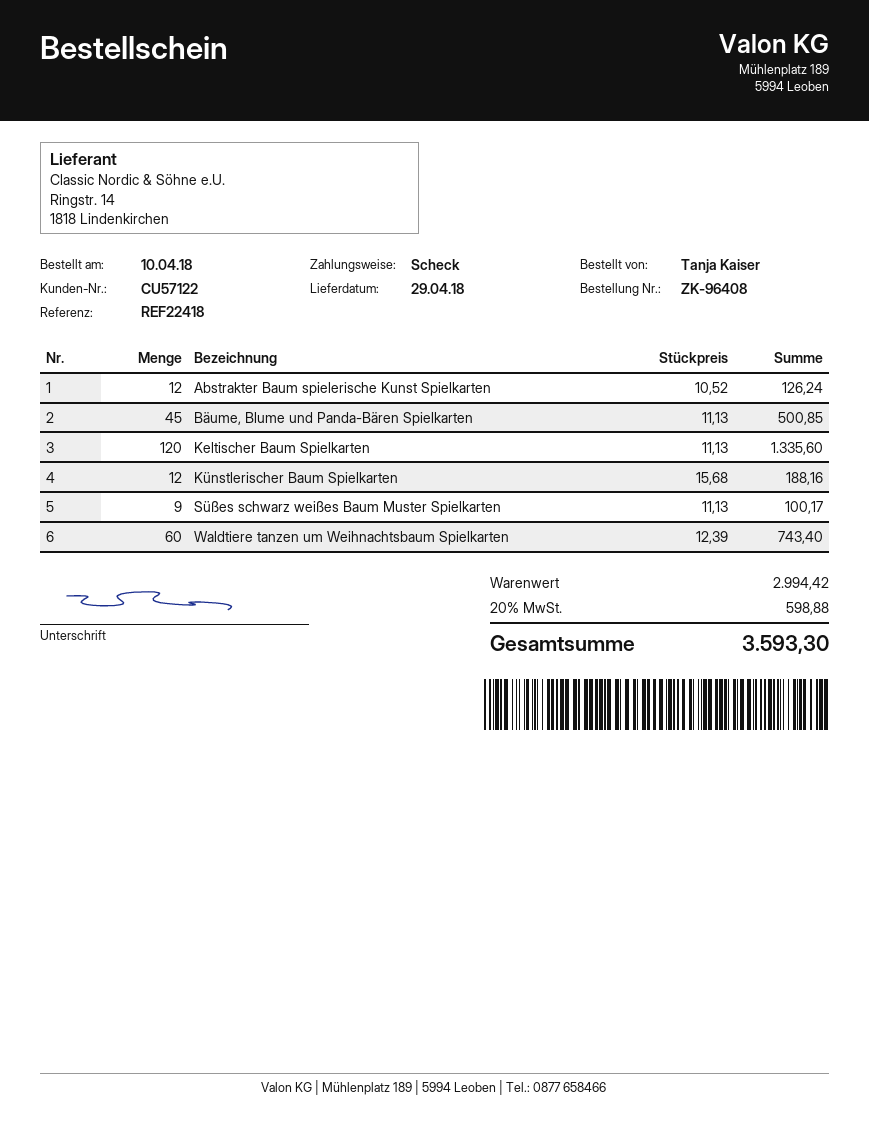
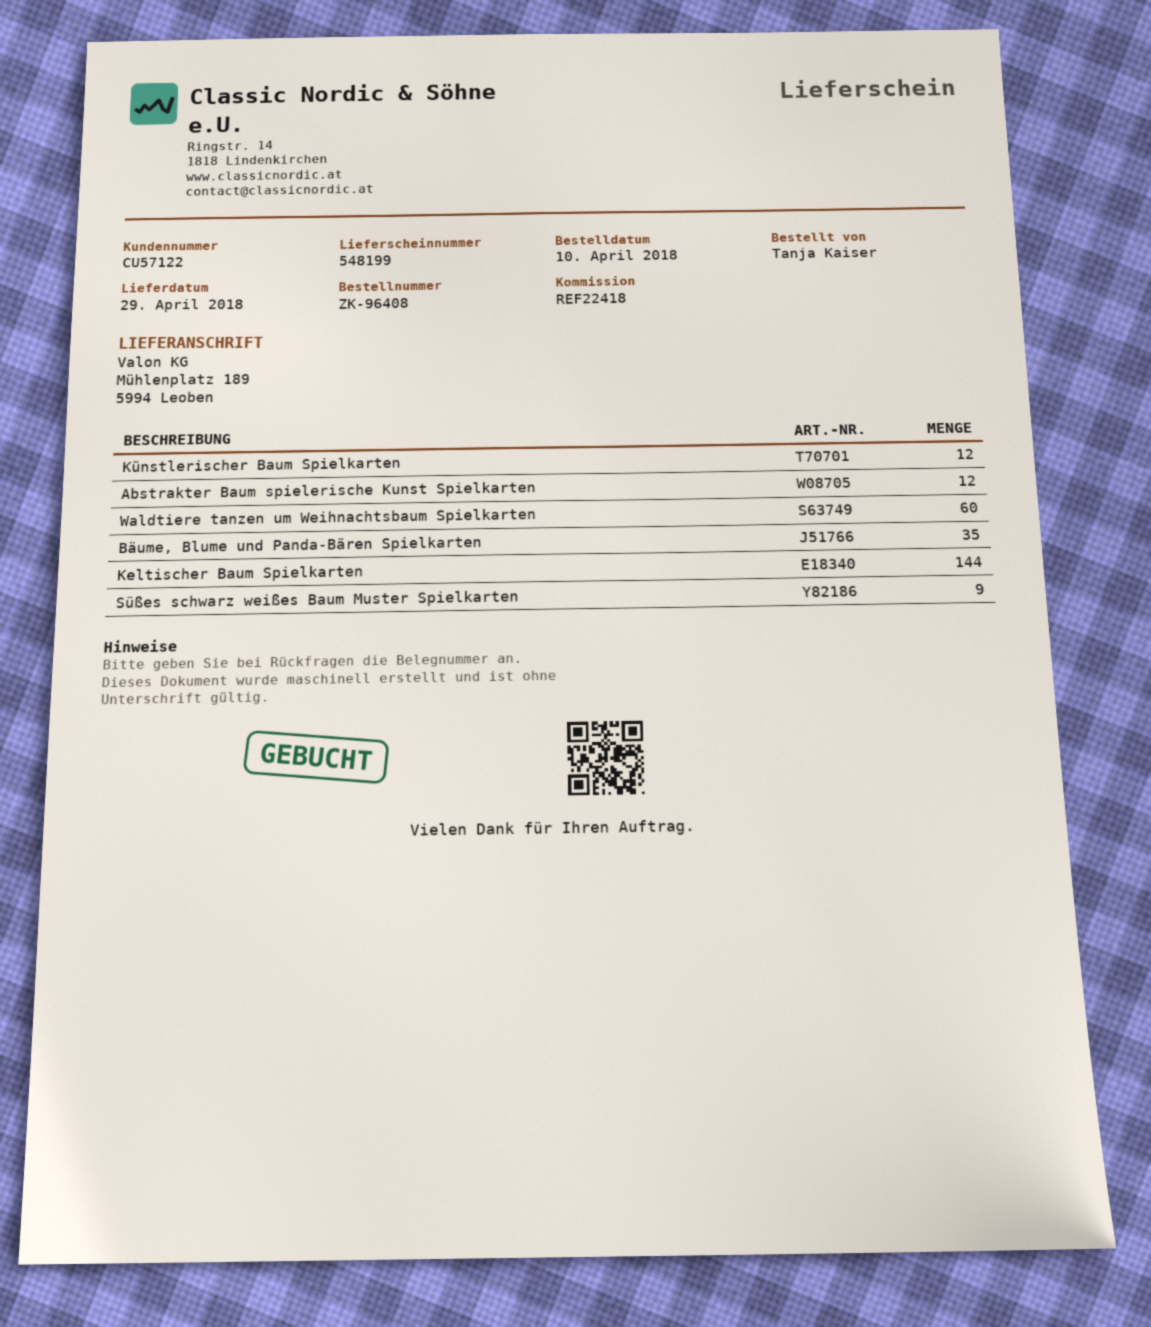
Bäume, Blume und Panda-Bären Spielkarten: 45 -> 35
Keltischer Baum Spielkarten: 120 -> 144

